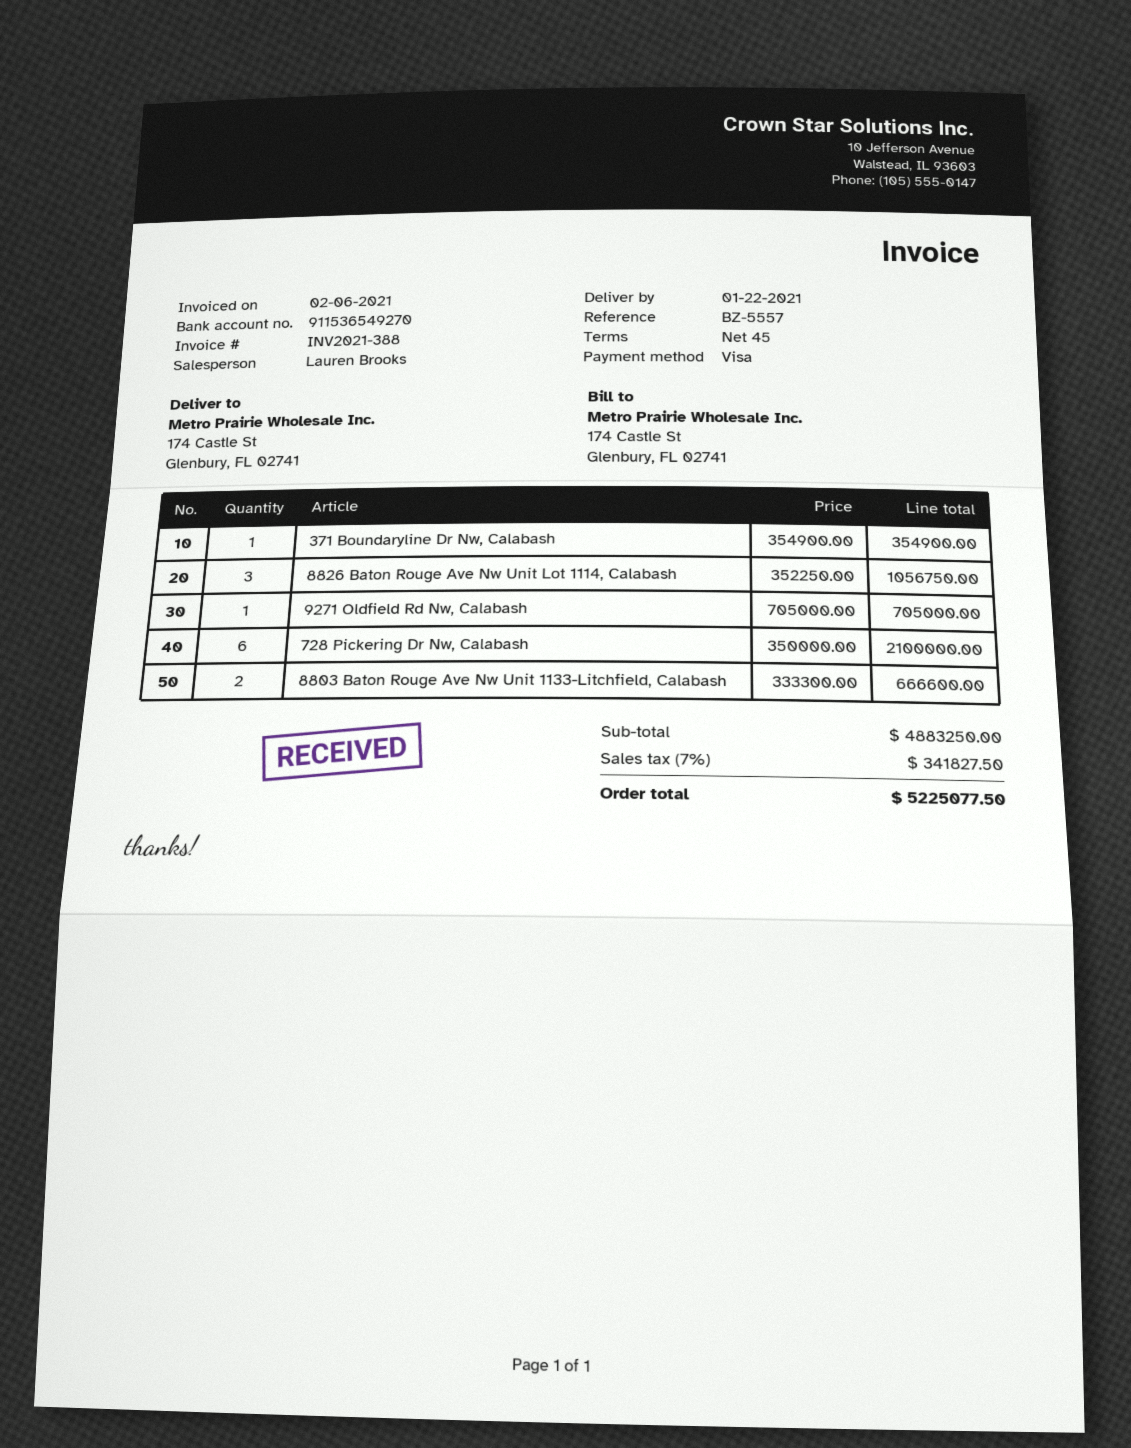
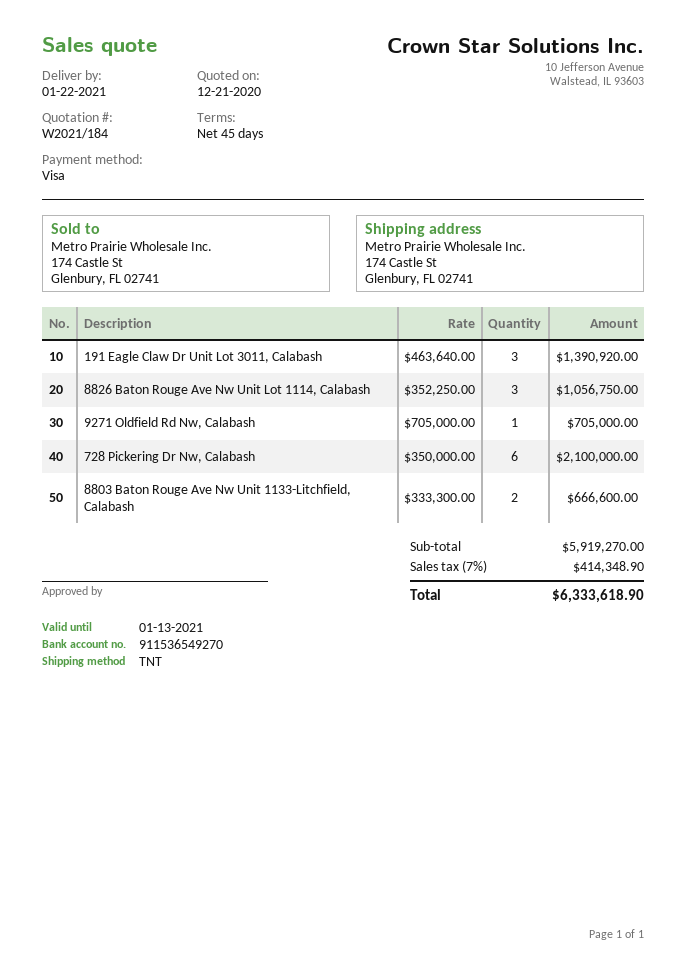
371 Boundaryline Dr Nw, Calabash: 1 x 354900.00 = 354900.00 -> none
191 Eagle Claw Dr Unit Lot 3011, Calabash: none -> 3 x 463640.00 = 1390920.00
subtotal: 4883250.00 -> 5919270.00
tax: 7% = 341827.50 -> 7% = 414348.90
total: 5225077.50 -> 6333618.90

